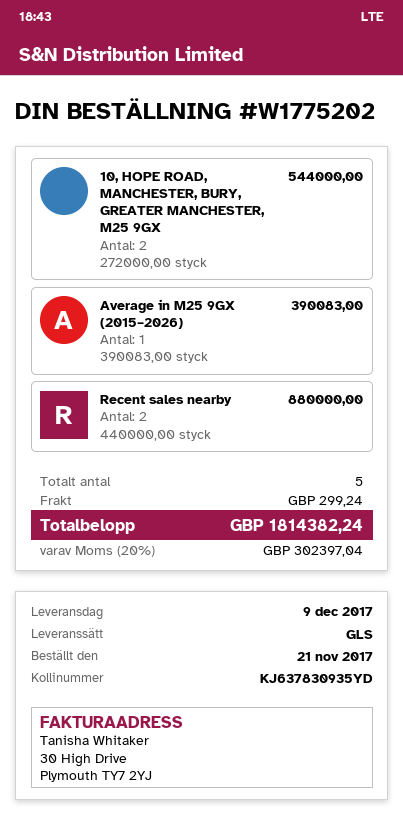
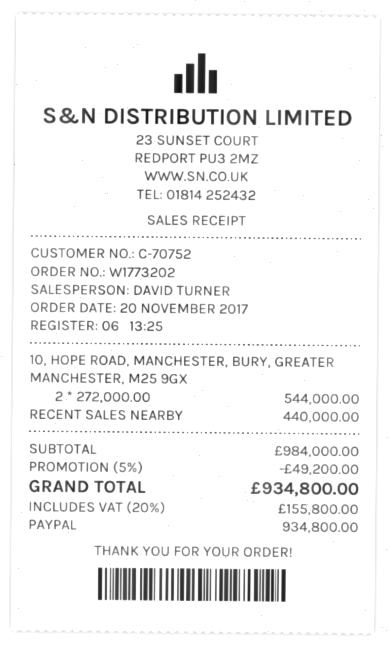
order number: W1775202 -> W1773202
order date: 2017-11-21 -> 2017-11-20
Average in M25 9GX (2015–2026): 1 x 390083.00 = 390083.00 -> none
Recent sales nearby: 2 x 440000.00 = 880000.00 -> 1 x 440000.00 = 440000.00
discount: none -> 5% = 49200.00
shipping: 299.24 -> none
tax: 20% = 302397.04 -> 20% = 155800.00
total: 1814382.24 -> 934800.00

